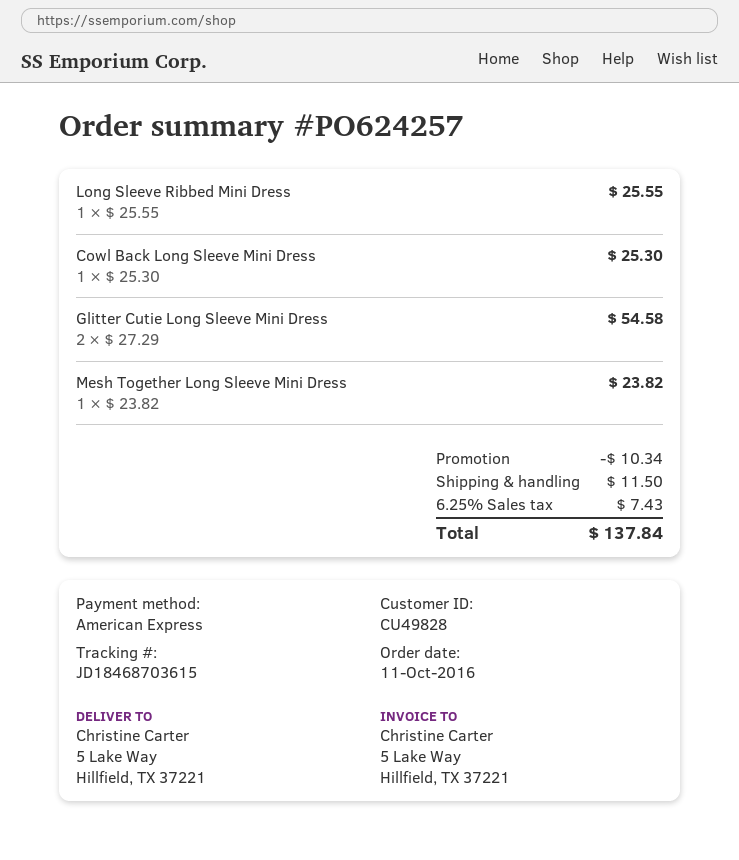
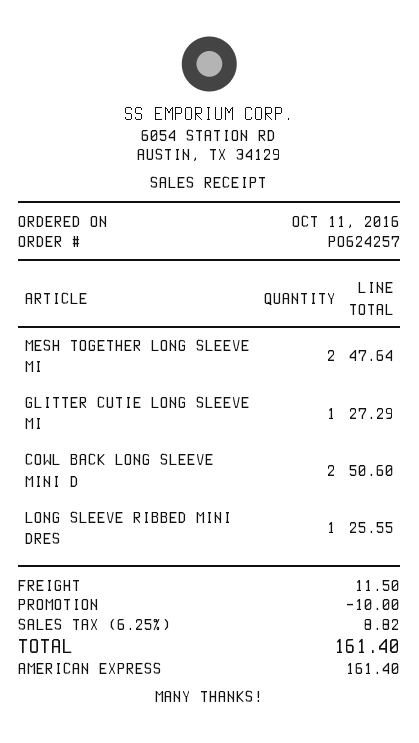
Cowl Back Long Sleeve Mini Dress: 1 for 25.30 -> 2 for 50.60
Glitter Cutie Long Sleeve Mini Dress: 2 for 54.58 -> 1 for 27.29
Mesh Together Long Sleeve Mini Dress: 1 for 23.82 -> 2 for 47.64
discount: 10.34 -> 10.00
tax: 6.25% = 7.43 -> 6.25% = 8.82
total: 137.84 -> 161.40

